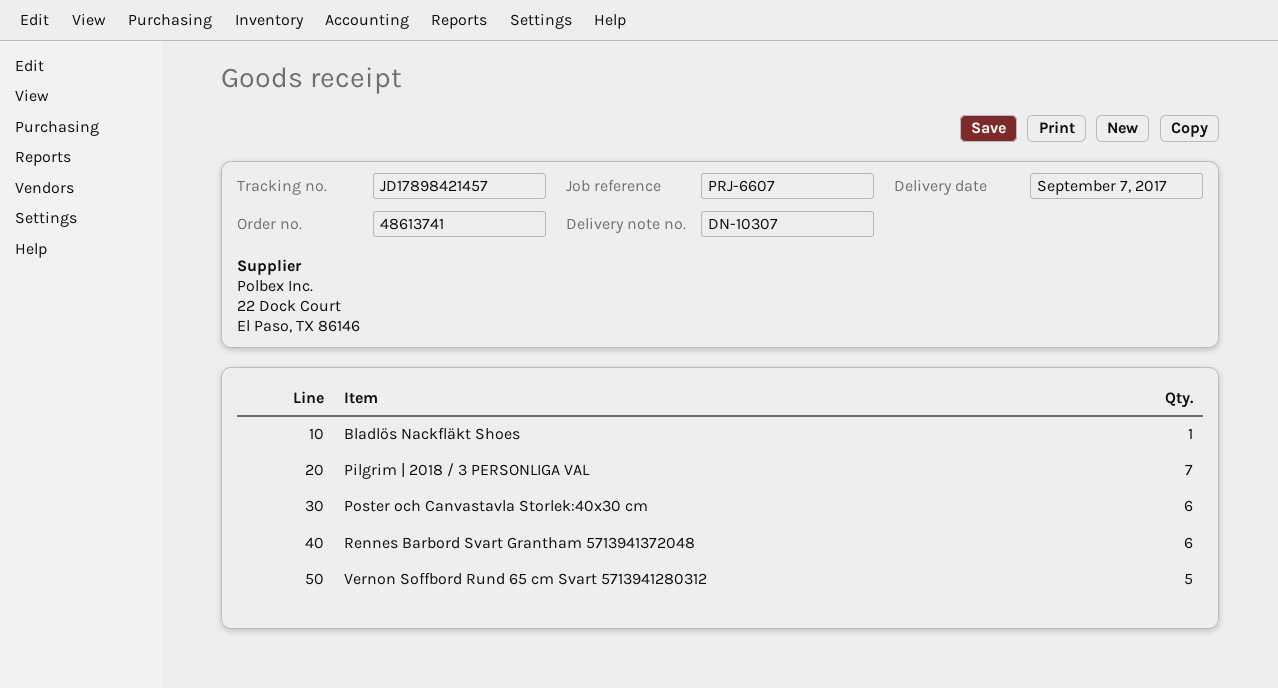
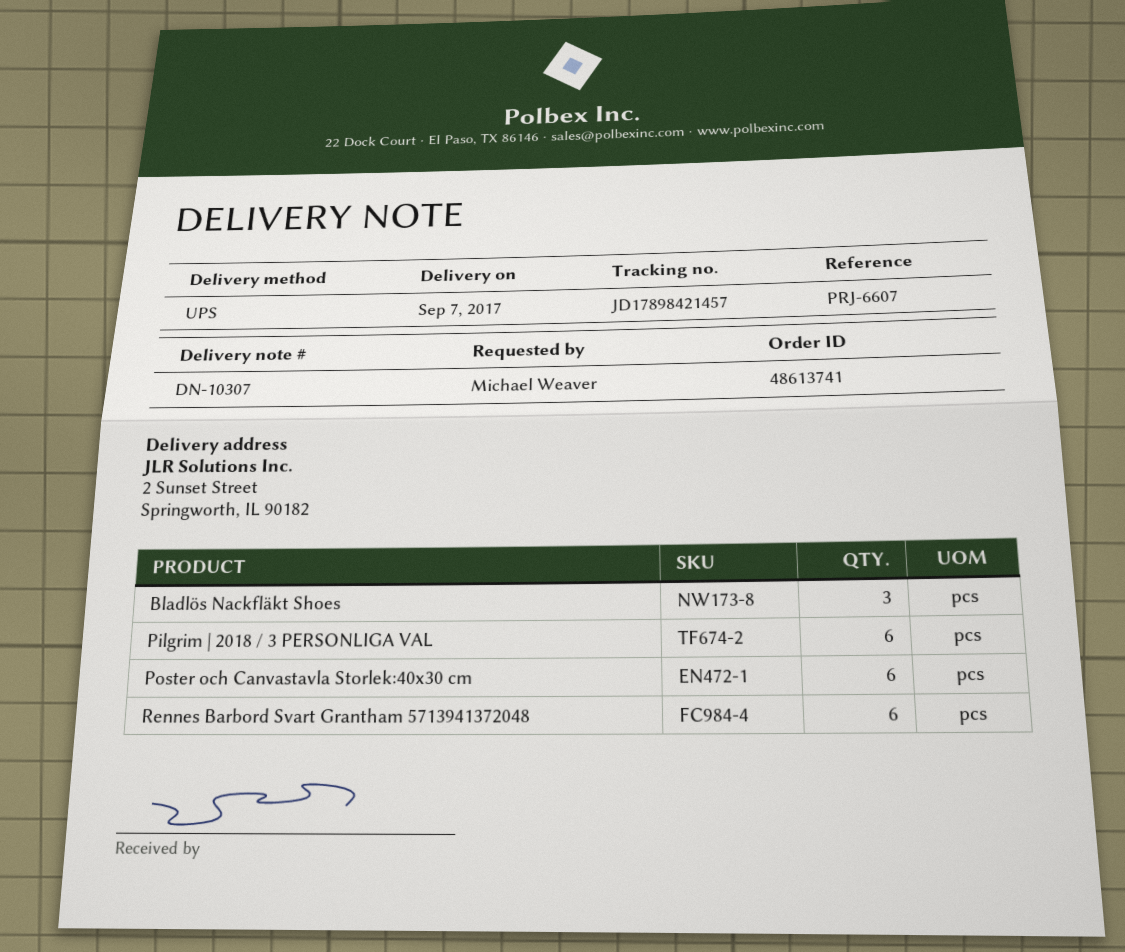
Bladlös Nackfläkt Shoes: 1 -> 3
Pilgrim | 2018 / 3 PERSONLIGA VAL: 7 -> 6
Vernon Soffbord Rund 65 cm Svart 5713941280312: 5 -> none

